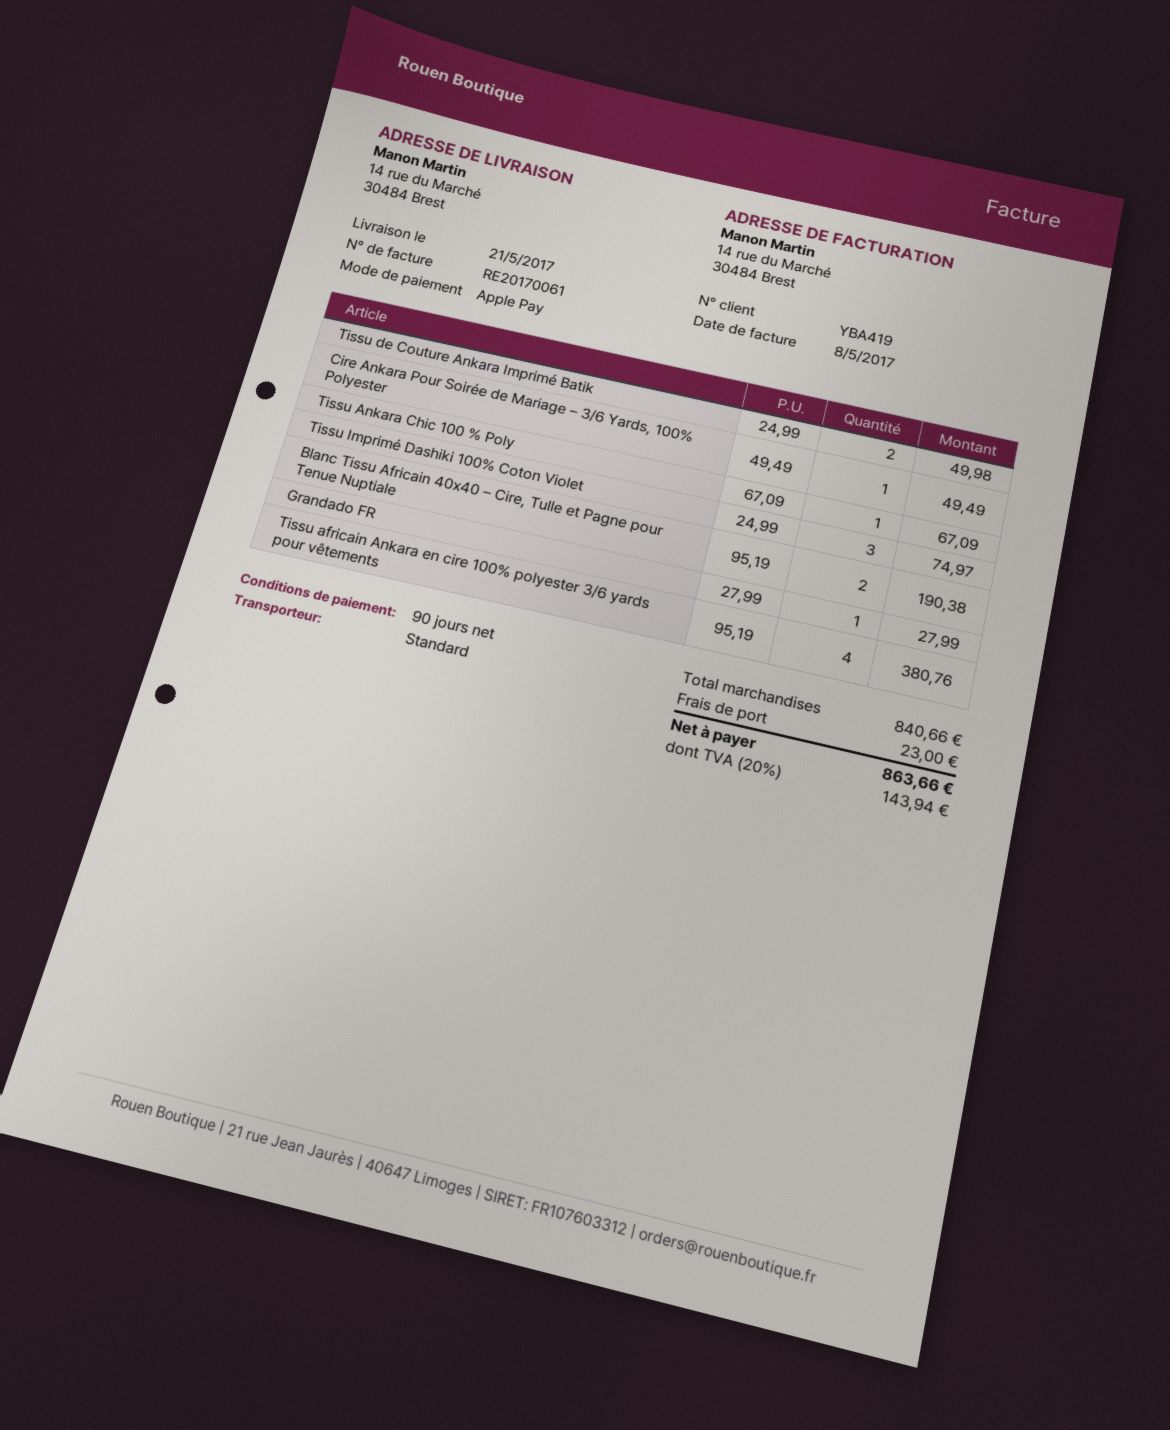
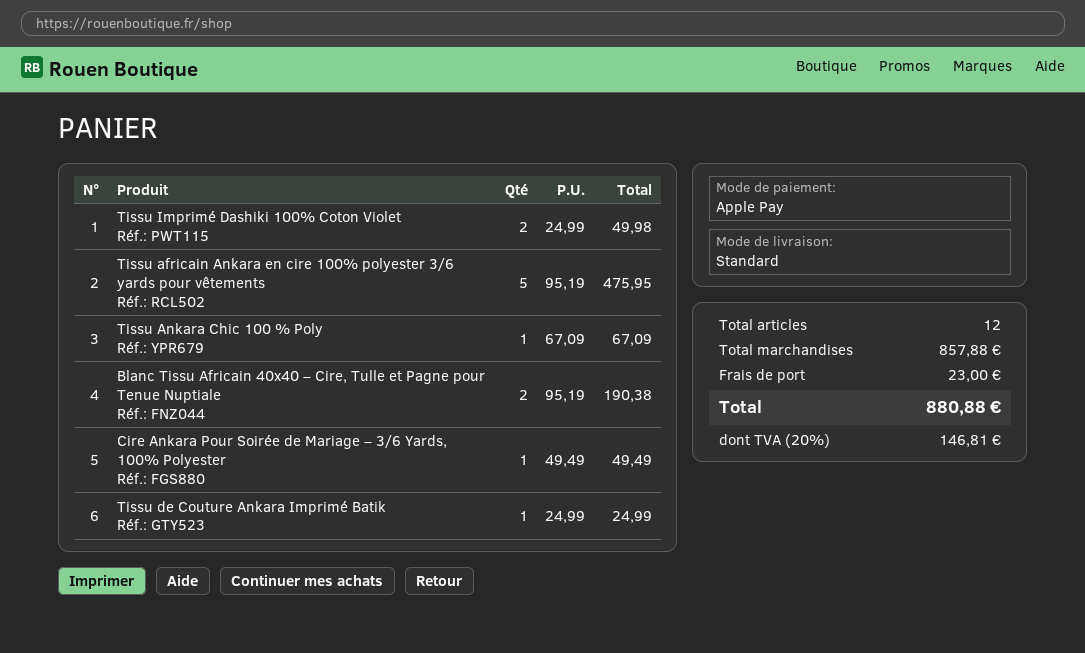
Tissu de Couture Ankara Imprimé Batik: 2 x 24.99 = 49.98 -> 1 x 24.99 = 24.99
Tissu Imprimé Dashiki 100% Coton Violet: 3 x 24.99 = 74.97 -> 2 x 24.99 = 49.98
Grandado FR: 1 x 27.99 = 27.99 -> none
Tissu africain Ankara en cire 100% polyester 3/6 yards pour vêtements: 4 x 95.19 = 380.76 -> 5 x 95.19 = 475.95
subtotal: 840.66 -> 857.88
tax: 20% = 143.94 -> 20% = 146.81
total: 863.66 -> 880.88

